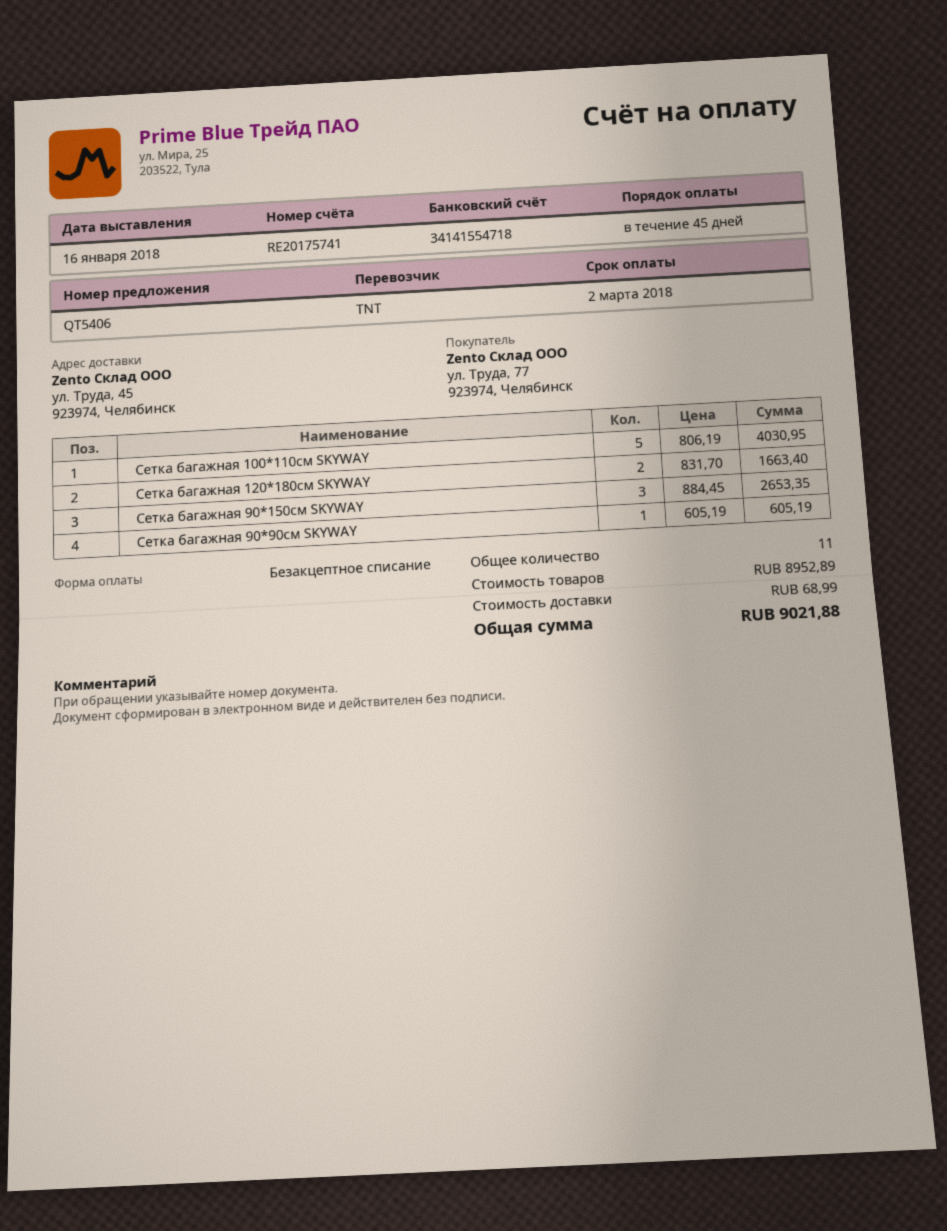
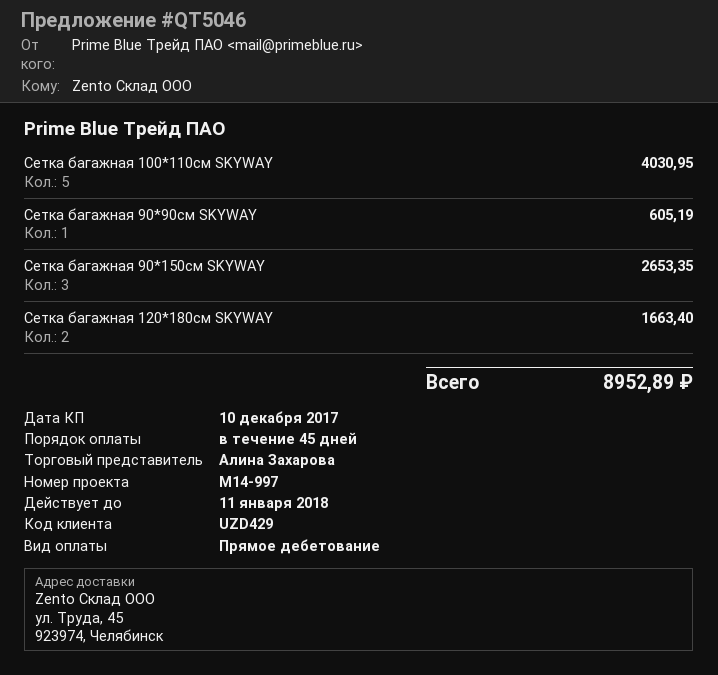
quote number: QT5406 -> QT5046
shipping: 68.99 -> none
total: 9021.88 -> 8952.89

